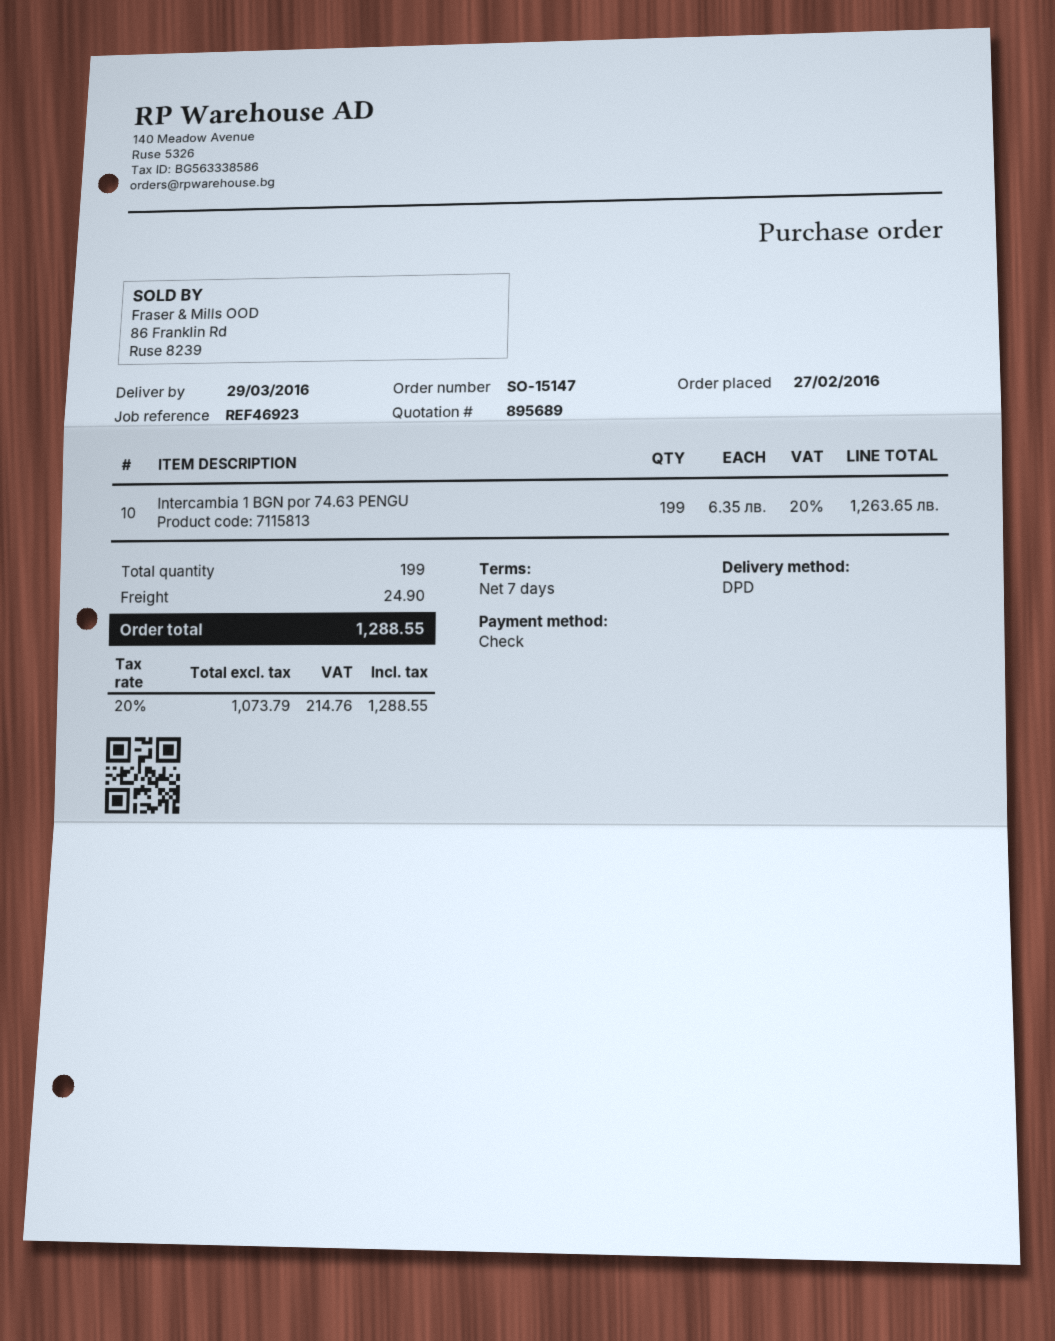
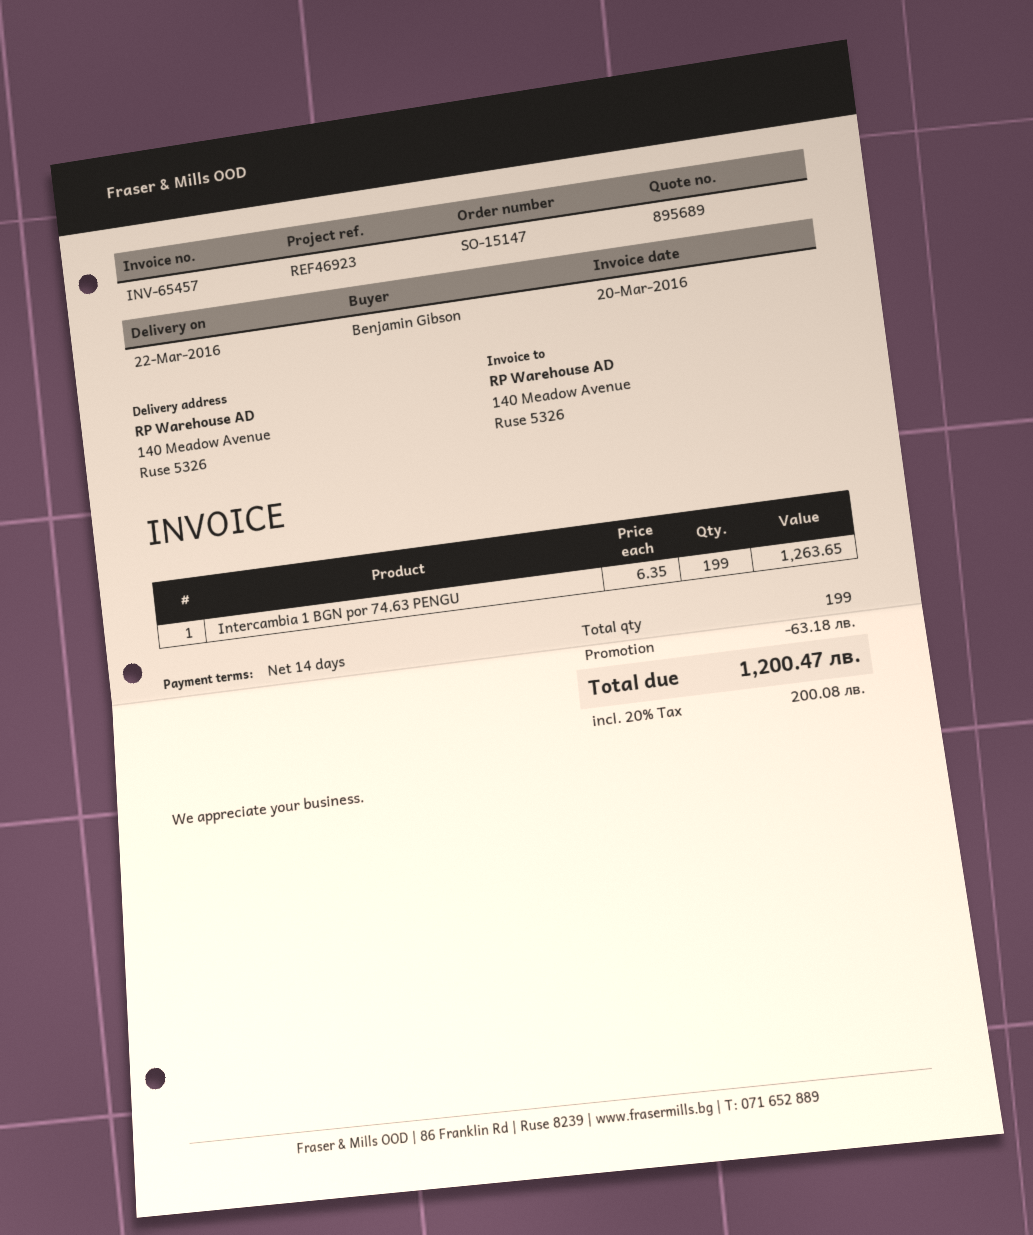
delivery date: 2016-03-29 -> 2016-03-22
payment terms: 7 days -> 14 days
discount: none -> 63.18
shipping: 24.90 -> none
tax: 20% = 214.76 -> 20% = 200.08
total: 1288.55 -> 1200.47

